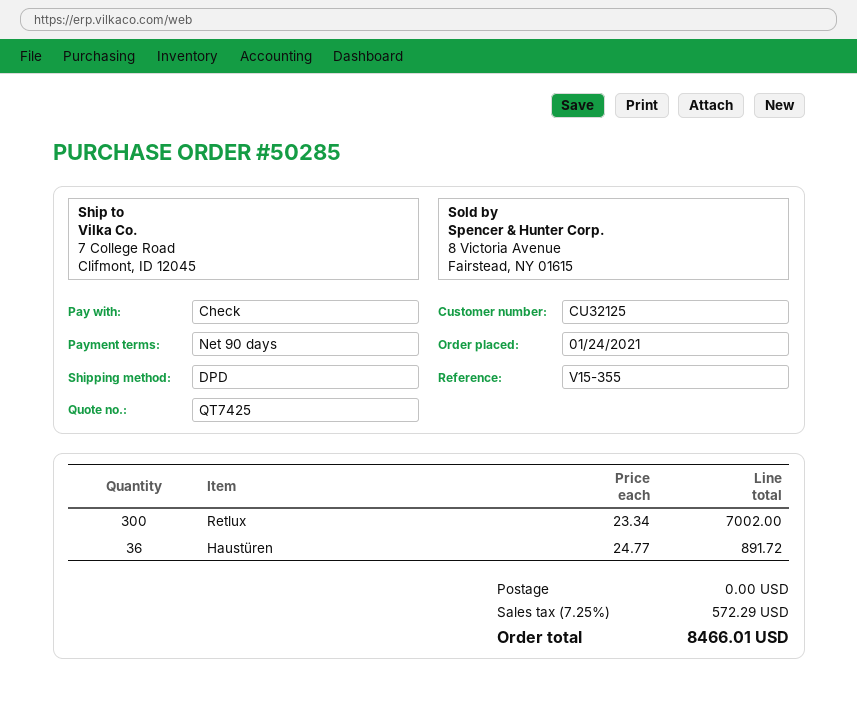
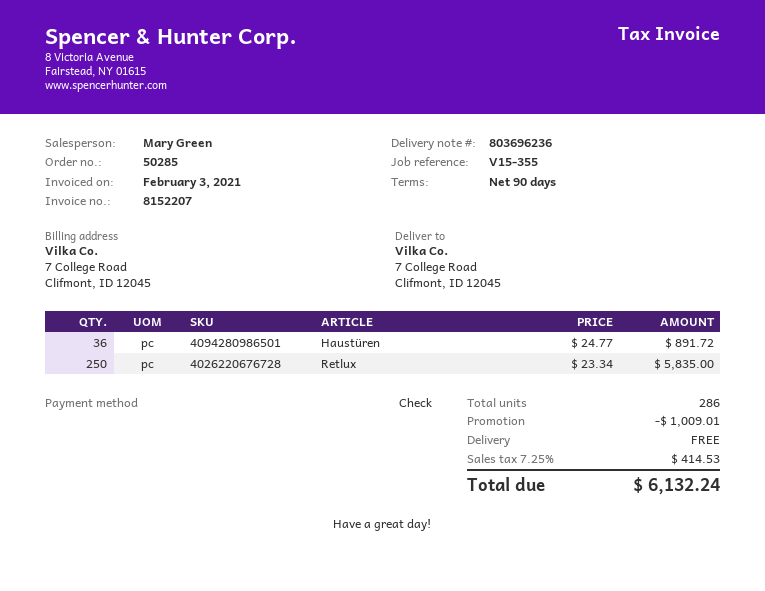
Retlux: 300 x 23.34 = 7002.00 -> 250 x 23.34 = 5835.00
discount: none -> 1009.01
tax: 7.25% = 572.29 -> 7.25% = 414.53
total: 8466.01 -> 6132.24

